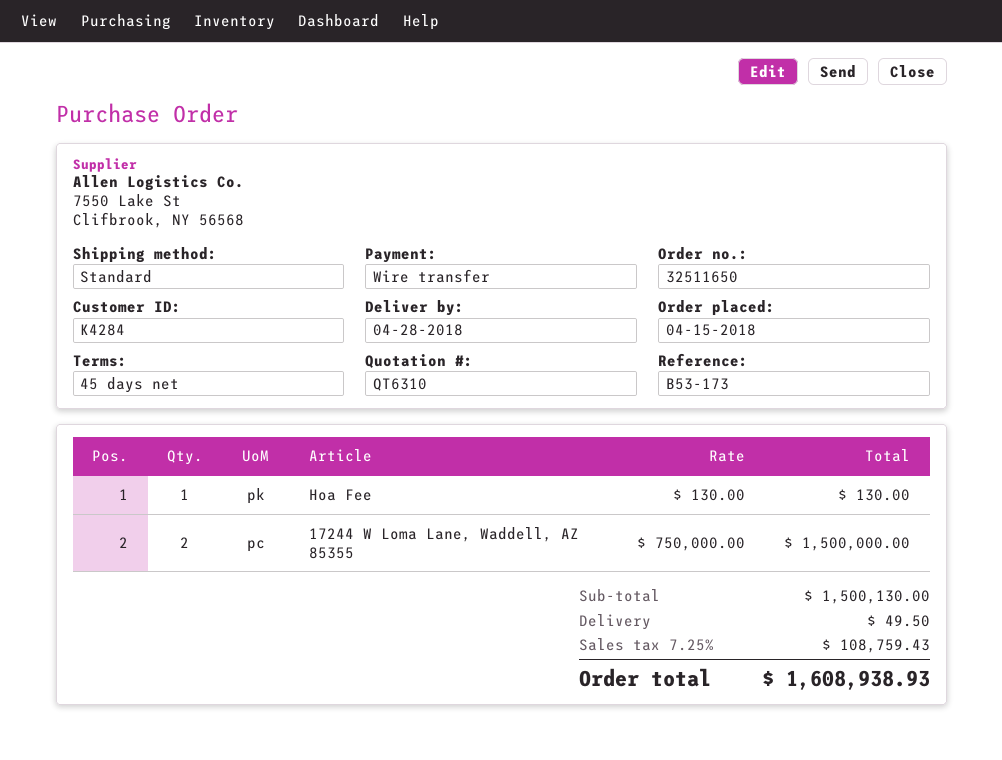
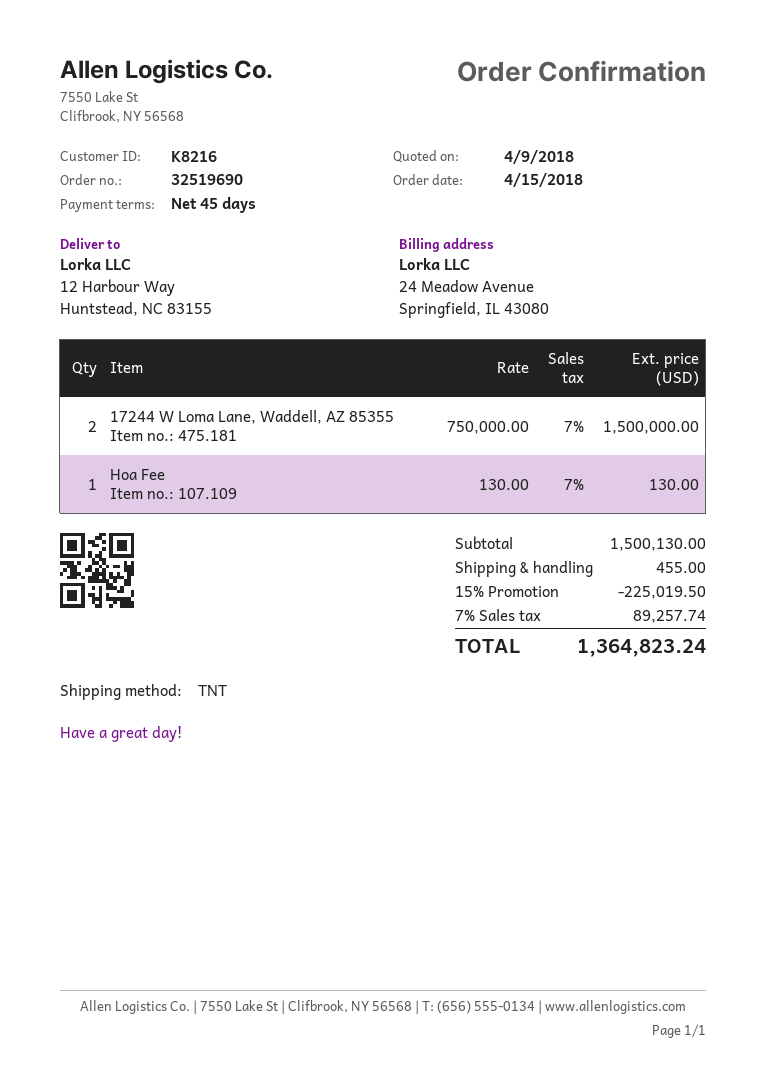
order number: 32511650 -> 32519690
customer number: K4284 -> K8216
shipping method: standard -> TNT
discount: none -> 15% = 225019.50
shipping: 49.50 -> 455.00
tax: 7.25% = 108759.43 -> 7% = 89257.74
total: 1608938.93 -> 1364823.24

